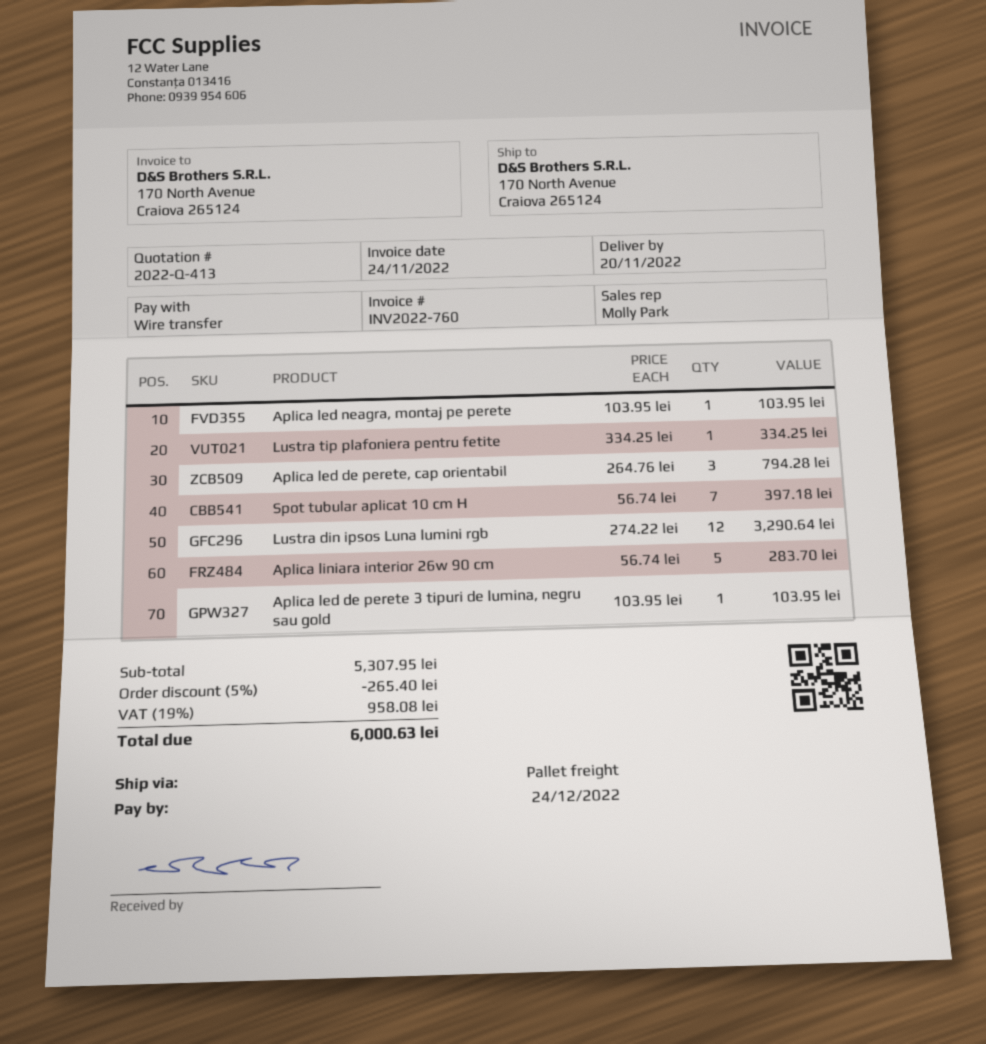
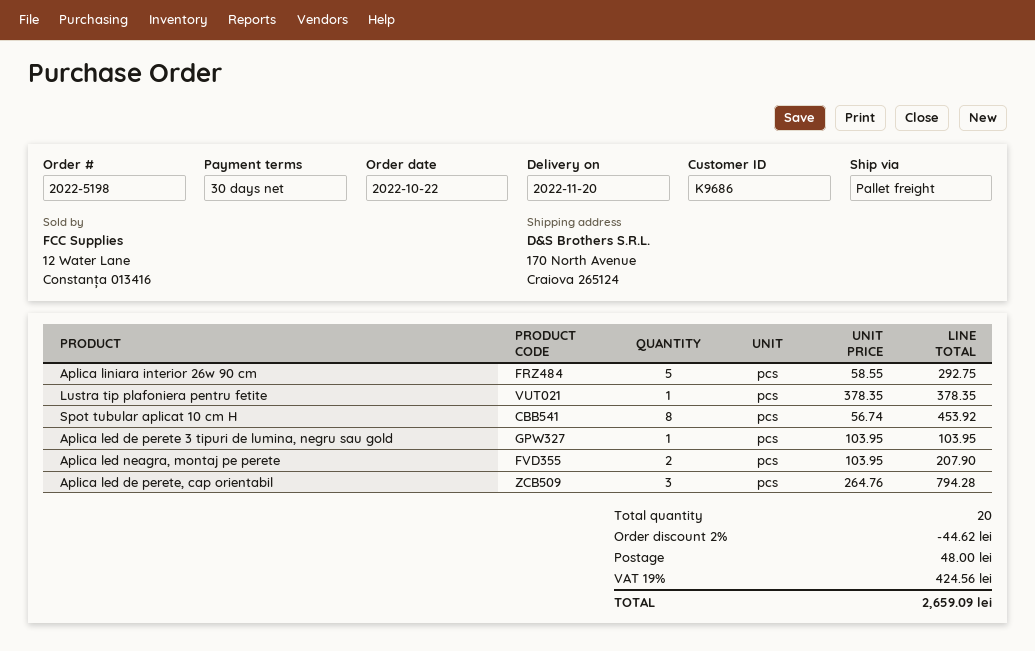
Aplica led neagra, montaj pe perete: 1 x 103.95 = 103.95 -> 2 x 103.95 = 207.90
Lustra tip plafoniera pentru fetite: 1 x 334.25 = 334.25 -> 1 x 378.35 = 378.35
Spot tubular aplicat 10 cm H: 7 x 56.74 = 397.18 -> 8 x 56.74 = 453.92
Lustra din ipsos Luna lumini rgb: 12 x 274.22 = 3290.64 -> none
Aplica liniara interior 26w 90 cm: 5 x 56.74 = 283.70 -> 5 x 58.55 = 292.75
discount: 5% = 265.40 -> 2% = 44.62
shipping: none -> 48.00
tax: 19% = 958.08 -> 19% = 424.56
total: 6000.63 -> 2659.09

